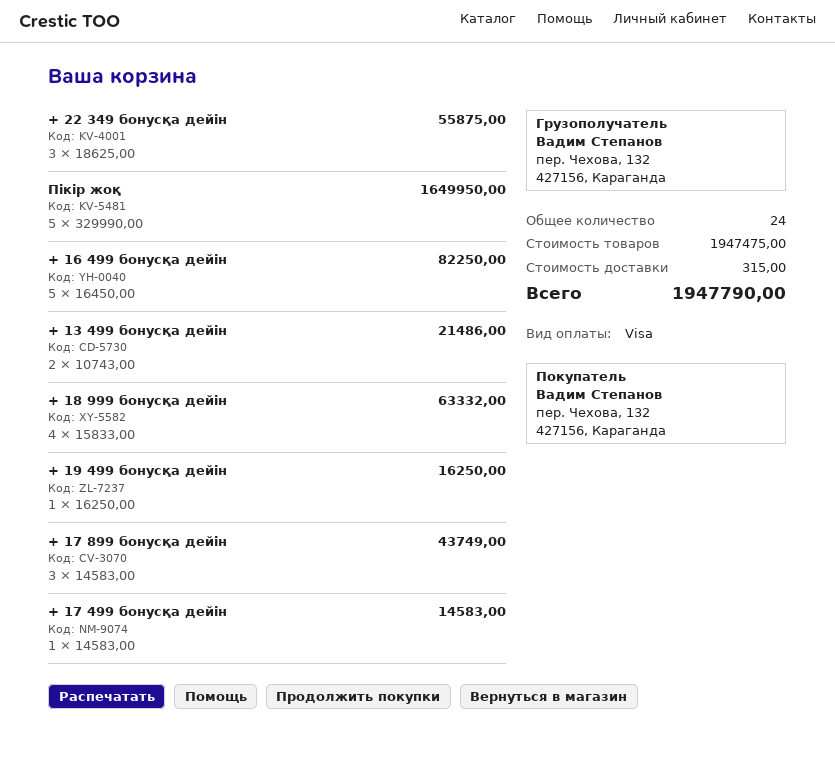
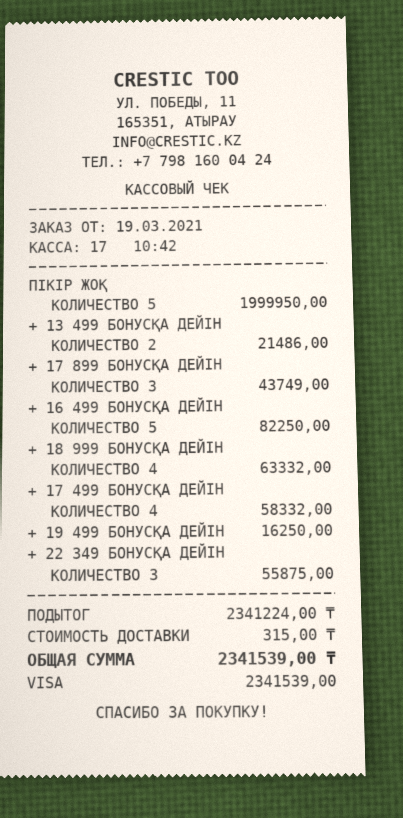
Пікір жоқ: 5 for 1649950.00 -> 5 for 1999950.00
+ 17 499 бонусқа дейін: 1 for 14583.00 -> 4 for 58332.00
subtotal: 1947475.00 -> 2341224.00
total: 1947790.00 -> 2341539.00

